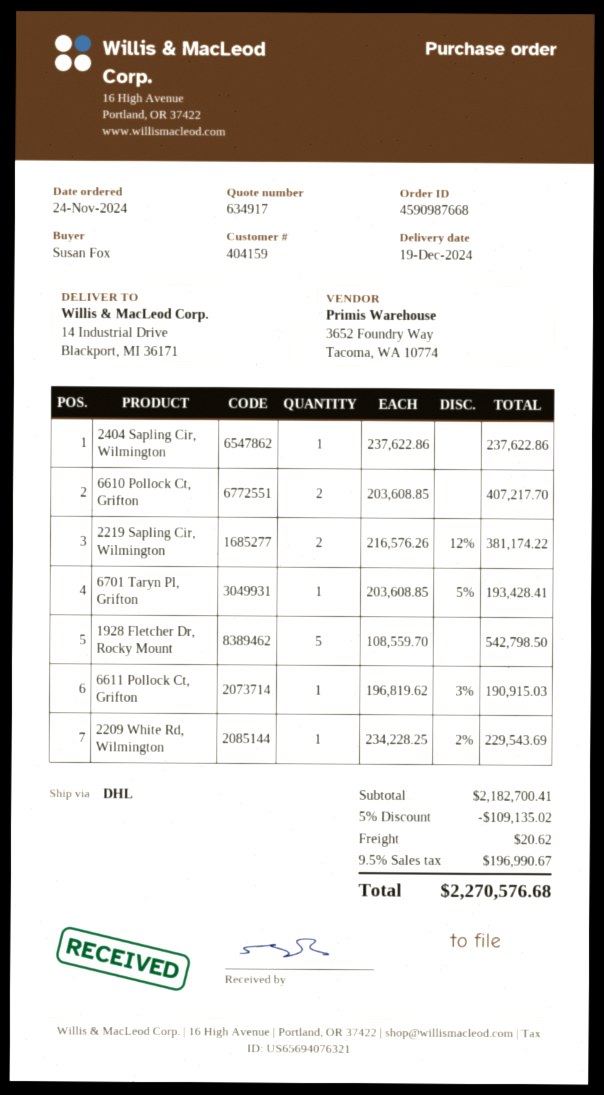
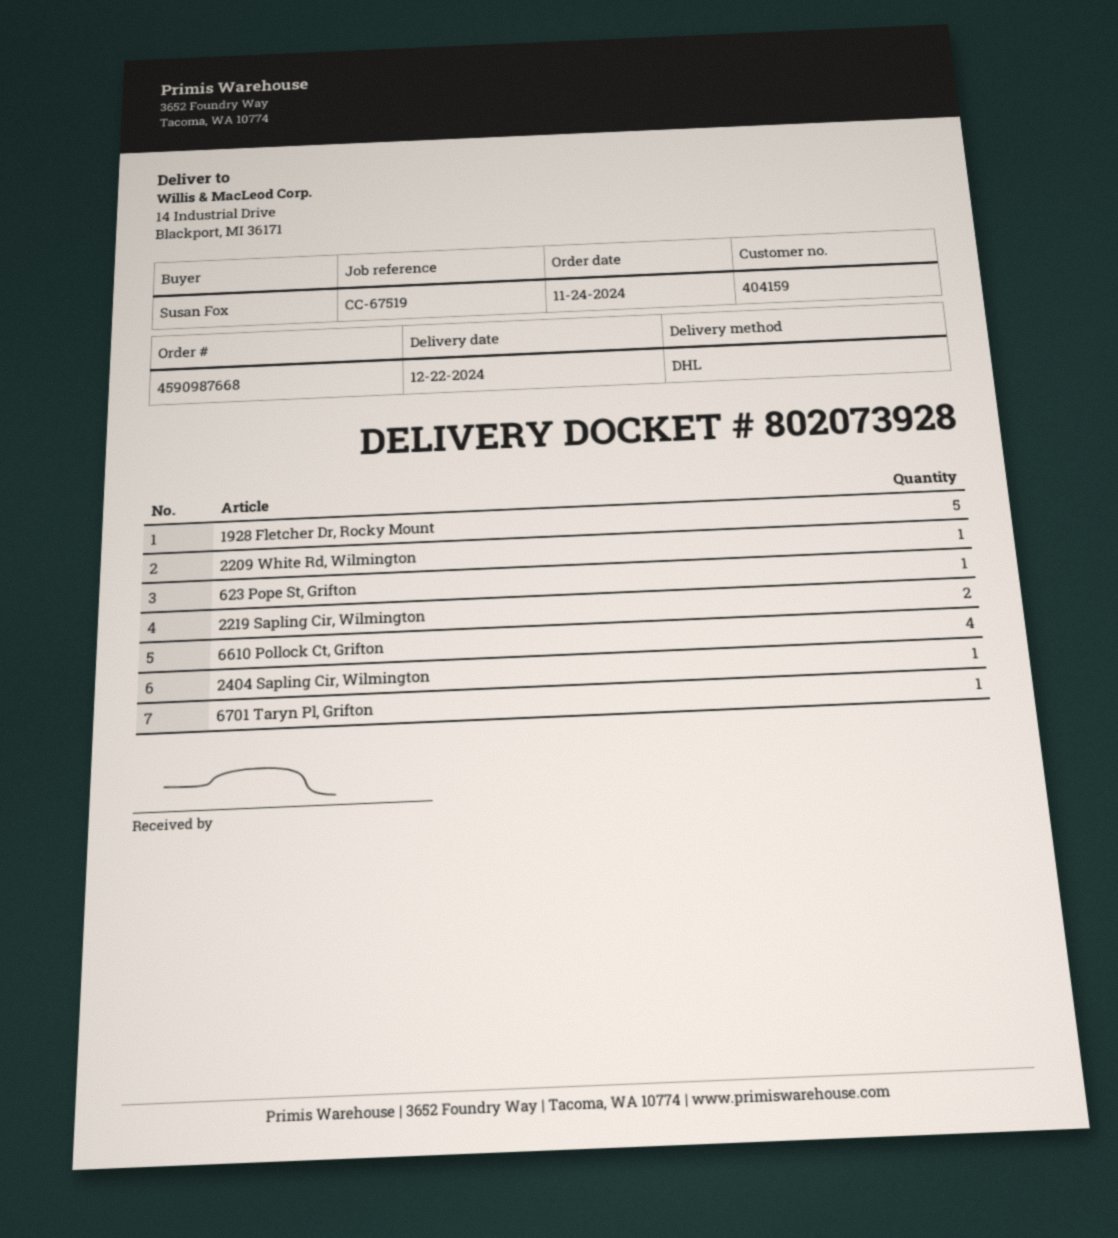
delivery date: 2024-12-19 -> 2024-12-22
6610 Pollock Ct, Grifton: 2 -> 4
6611 Pollock Ct, Grifton: 1 -> none
623 Pope St, Grifton: none -> 1

